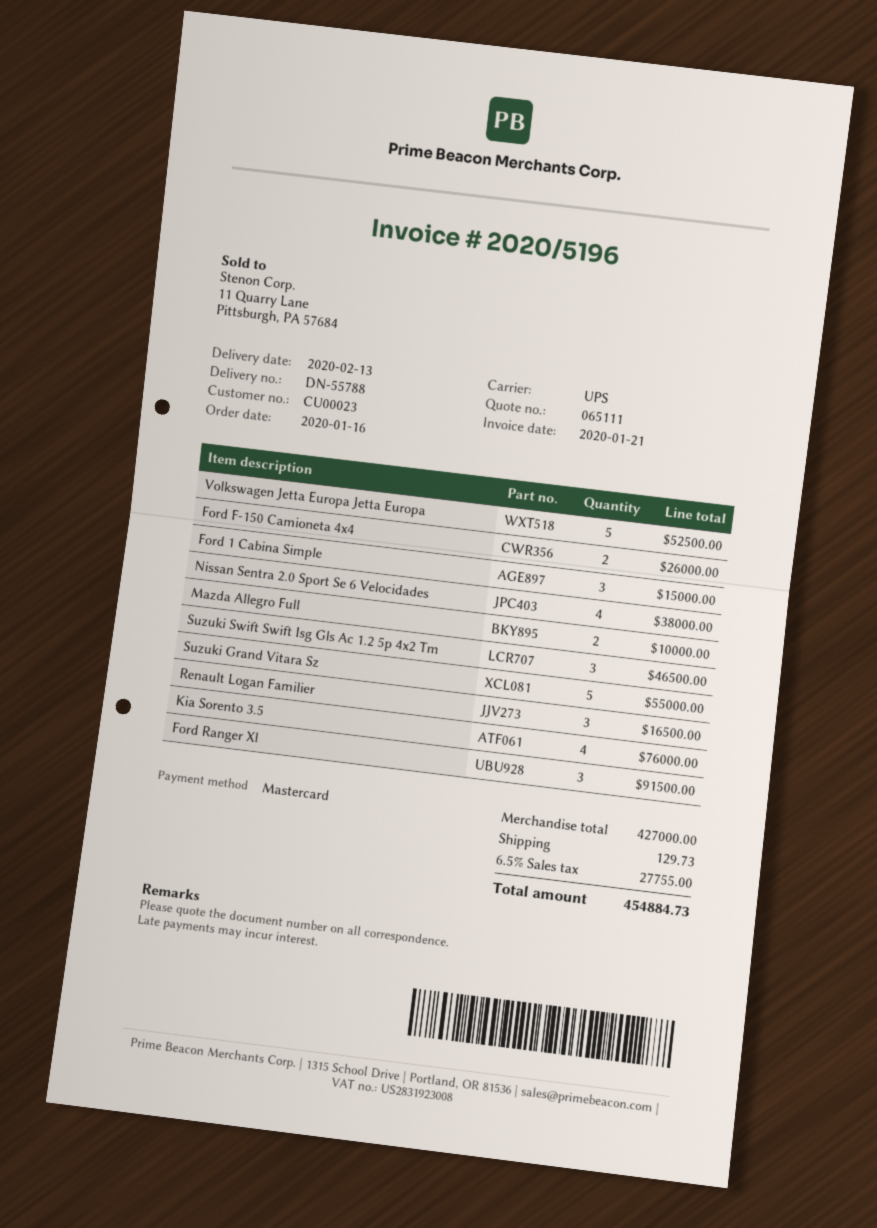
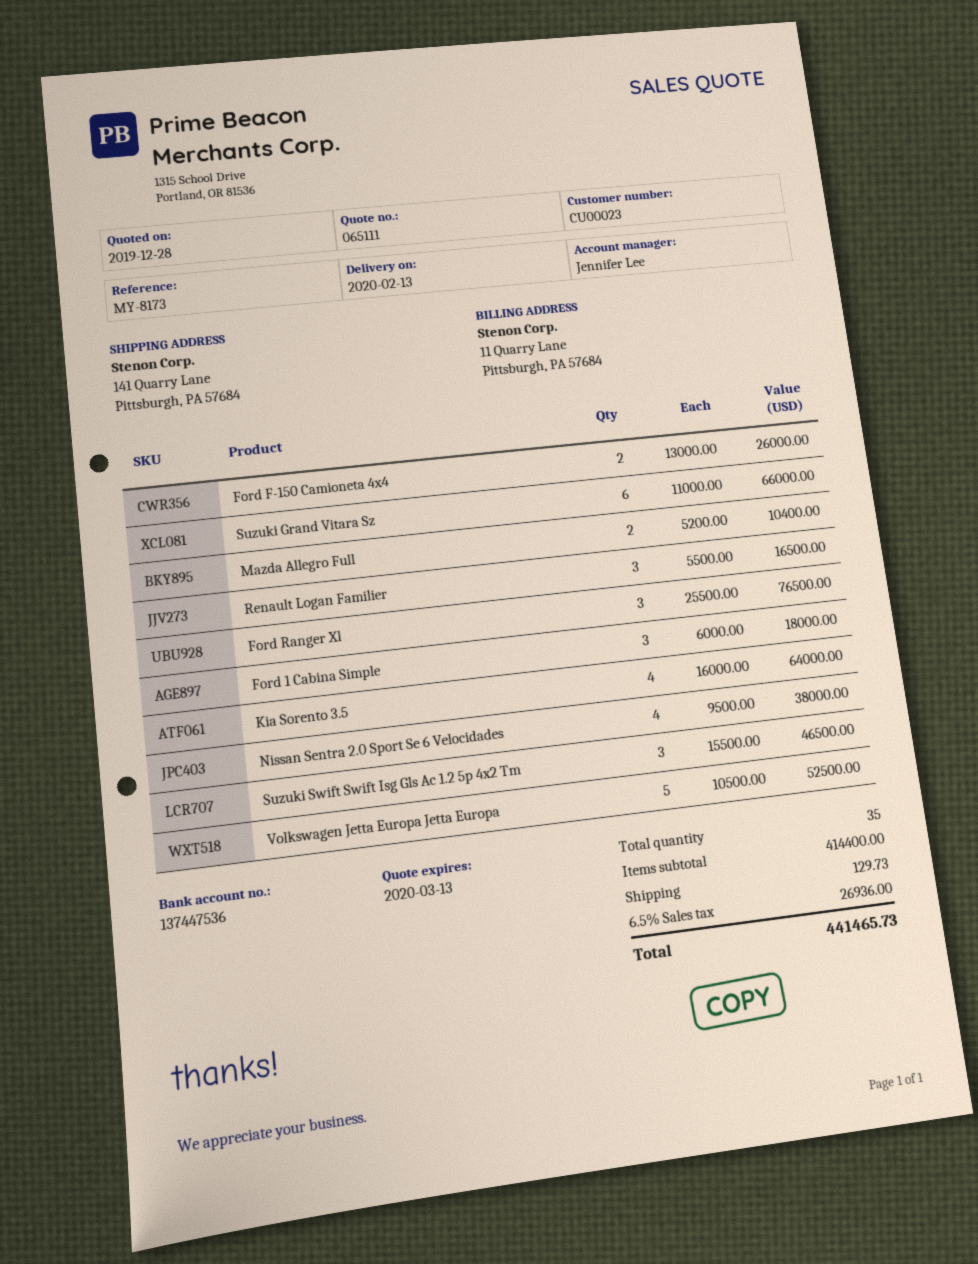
Ford 1 Cabina Simple: 3 for 15000.00 -> 3 for 18000.00
Mazda Allegro Full: 2 for 10000.00 -> 2 for 10400.00
Suzuki Grand Vitara Sz: 5 for 55000.00 -> 6 for 66000.00
Kia Sorento 3.5: 4 for 76000.00 -> 4 for 64000.00
Ford Ranger Xl: 3 for 91500.00 -> 3 for 76500.00
subtotal: 427000.00 -> 414400.00
tax: 6.5% = 27755.00 -> 6.5% = 26936.00
total: 454884.73 -> 441465.73

